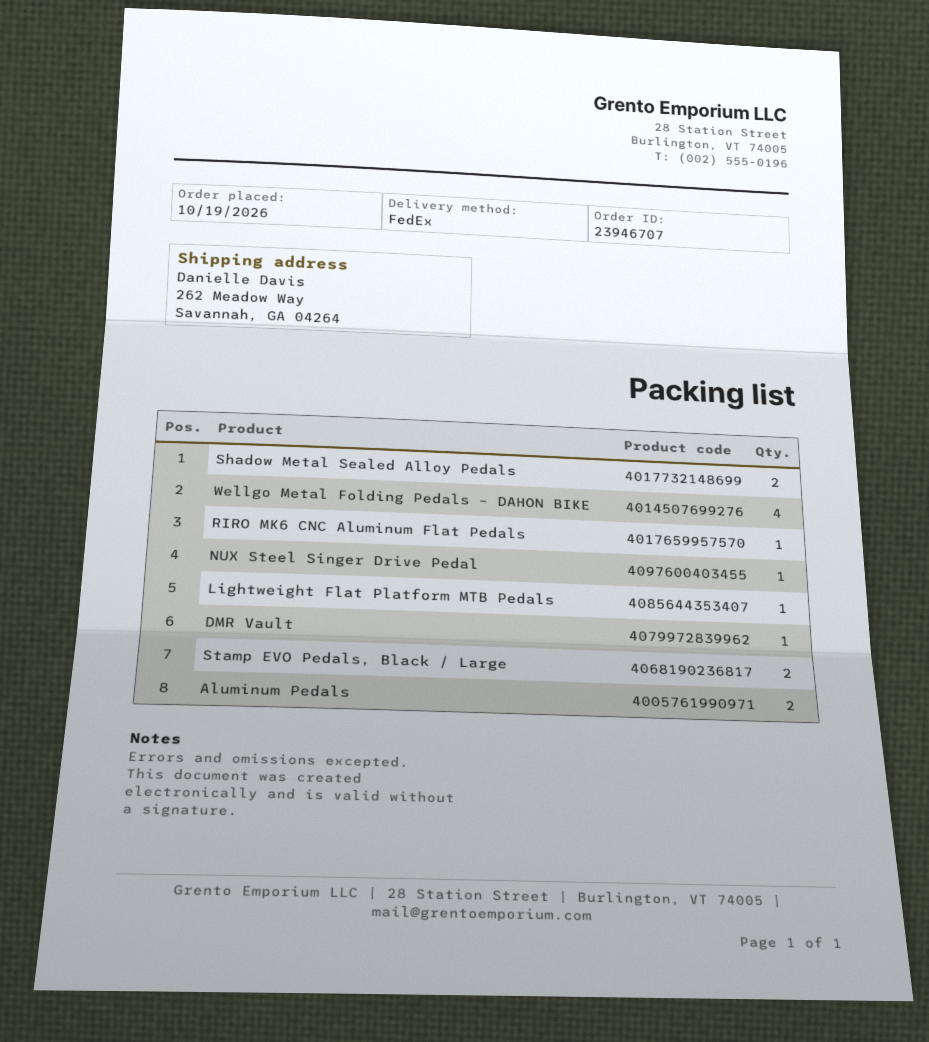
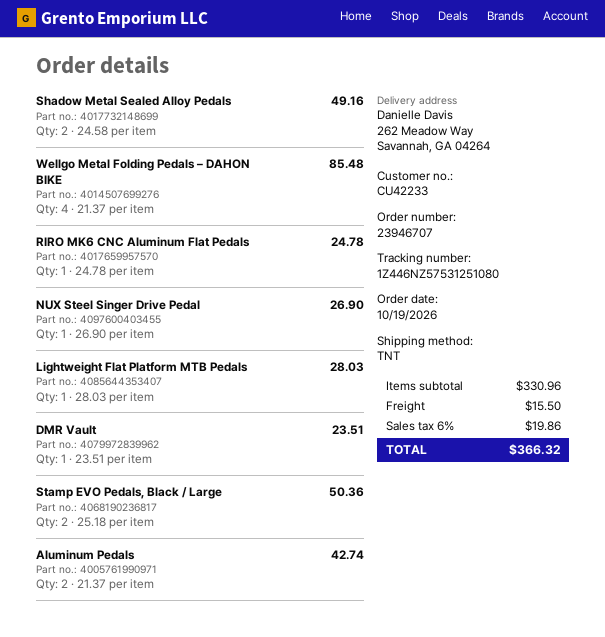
shipping method: FedEx -> TNT

